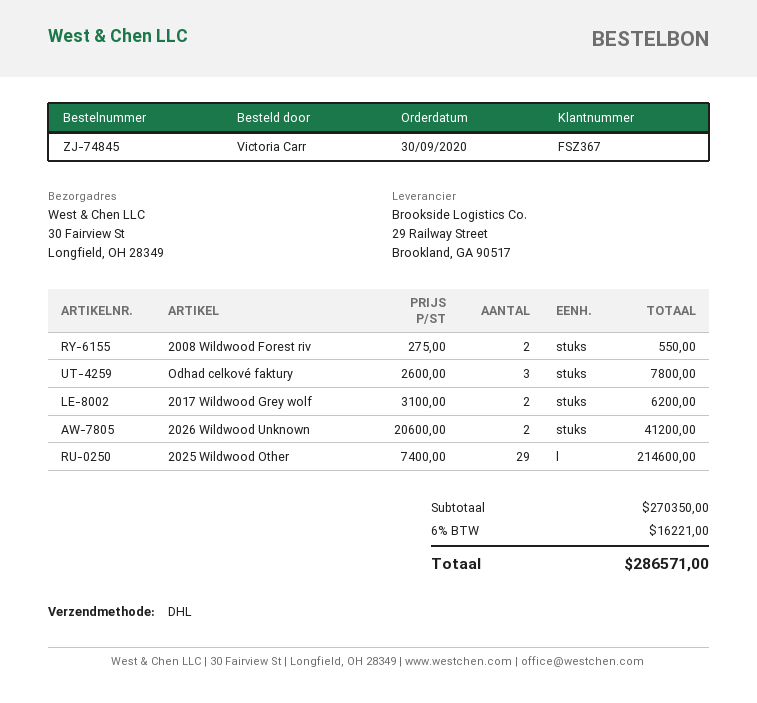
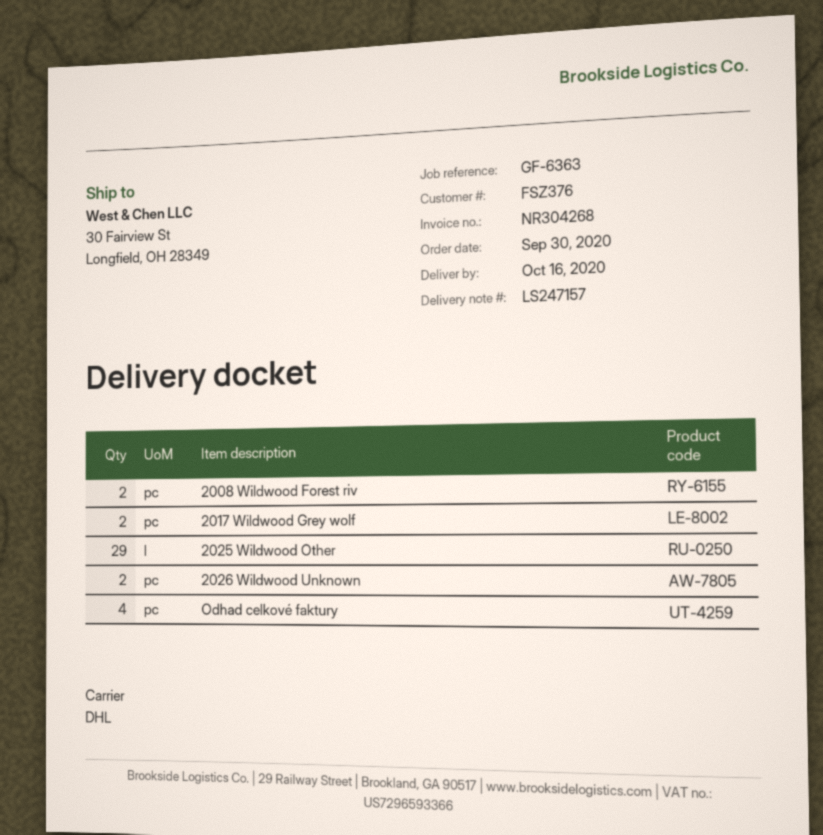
customer number: FSZ367 -> FSZ376
Odhad celkové faktury: 3 -> 4

